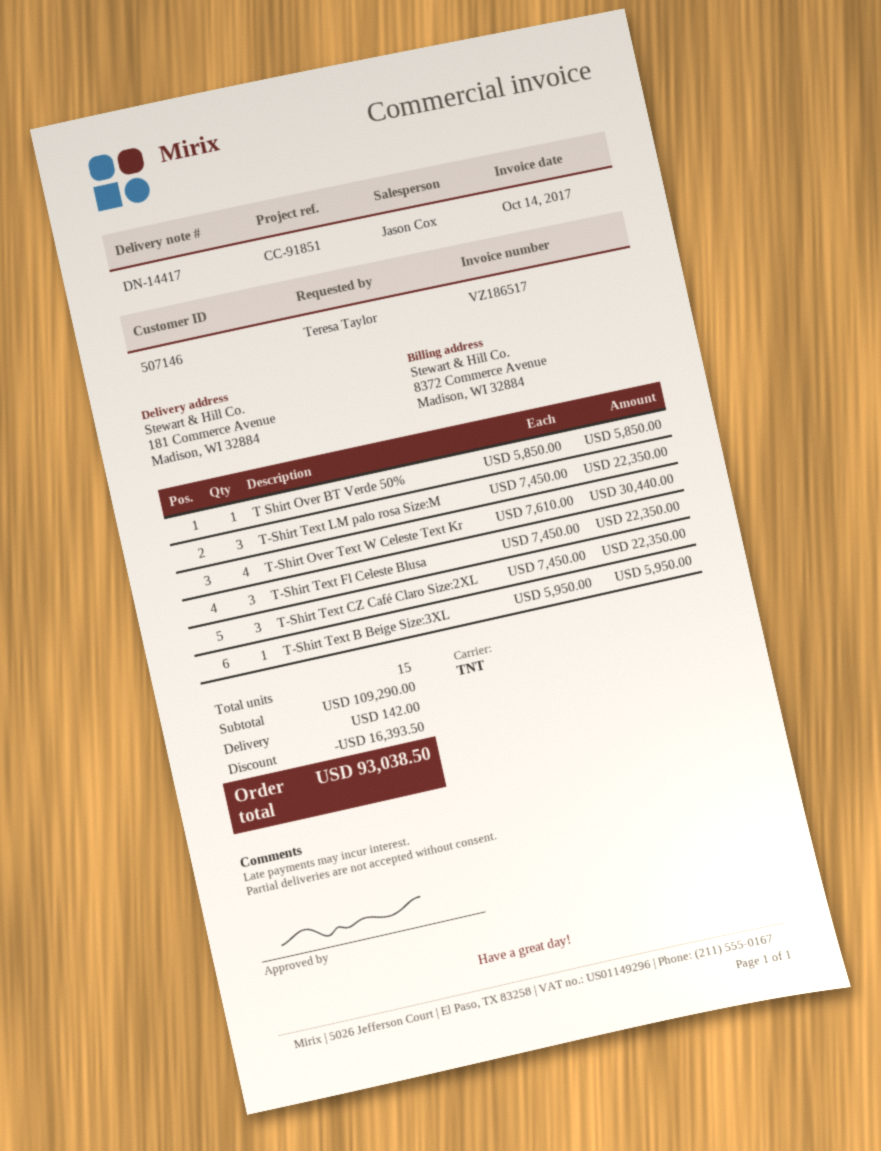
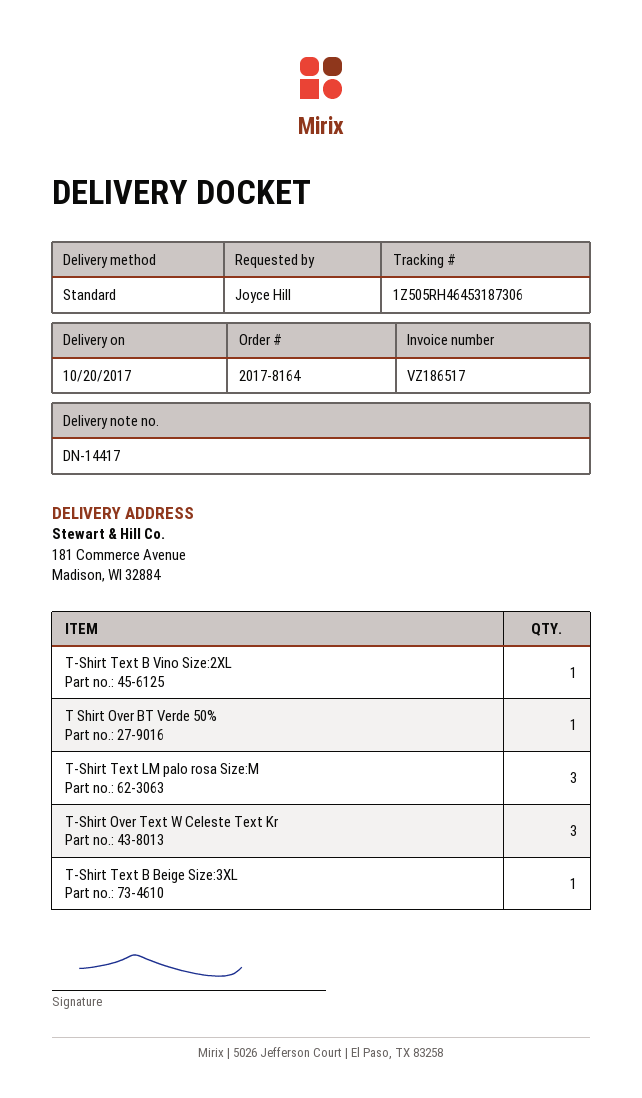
ordered by: Teresa Taylor -> Joyce Hill
shipping method: TNT -> standard
T-Shirt Over Text W Celeste Text Kr: 4 -> 3
T-Shirt Text Fl Celeste Blusa: 3 -> none
T-Shirt Text CZ Café Claro Size:2XL: 3 -> none
T-Shirt Text B Vino Size:2XL: none -> 1

